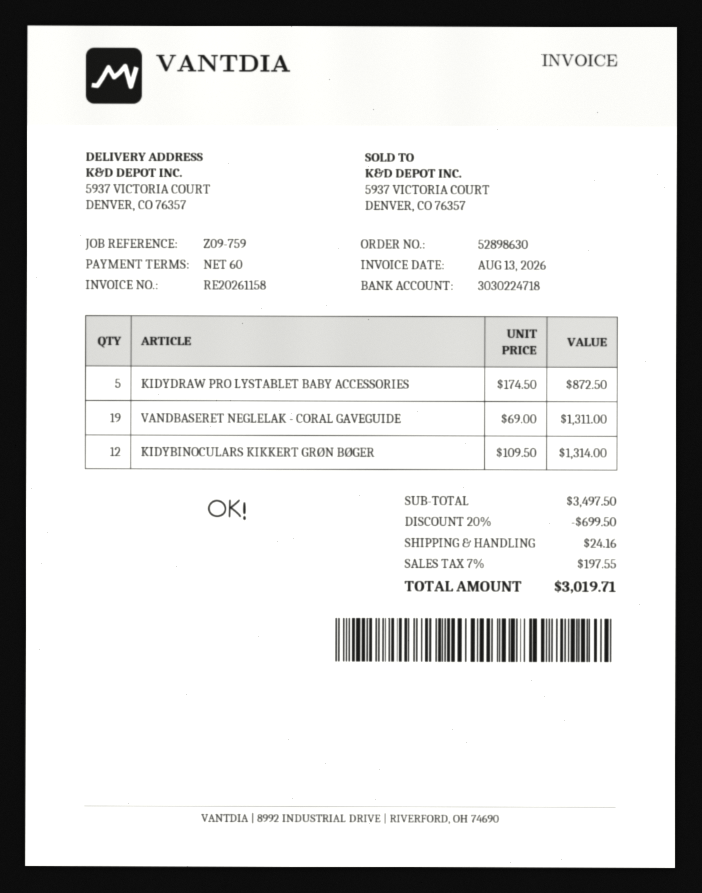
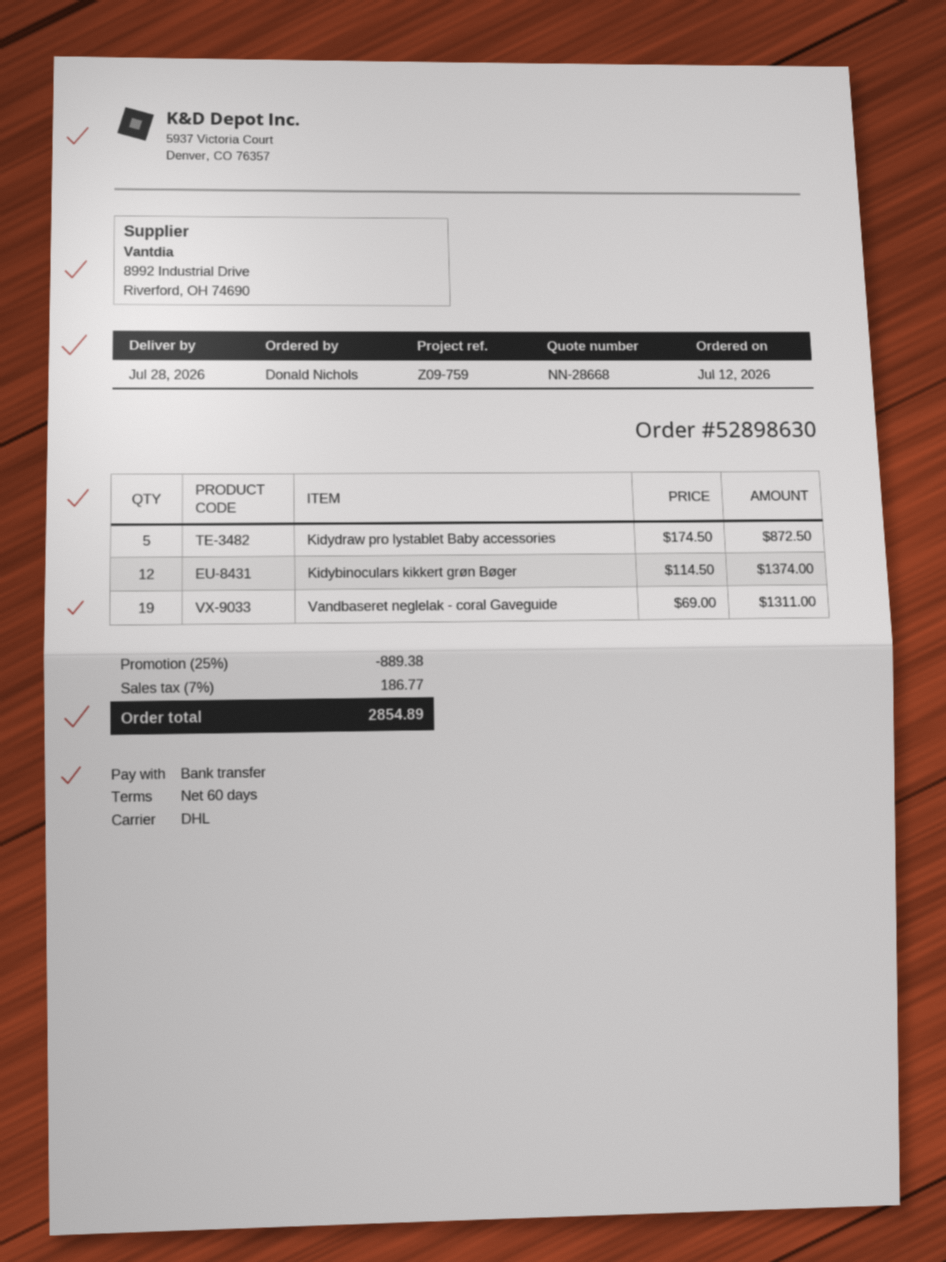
KIDYBINOCULARS KIKKERT GRØN BØGER: 12 x 109.50 = 1314.00 -> 12 x 114.50 = 1374.00
discount: 20% = 699.50 -> 25% = 889.38
shipping: 24.16 -> none
tax: 7% = 197.55 -> 7% = 186.77
total: 3019.71 -> 2854.89

